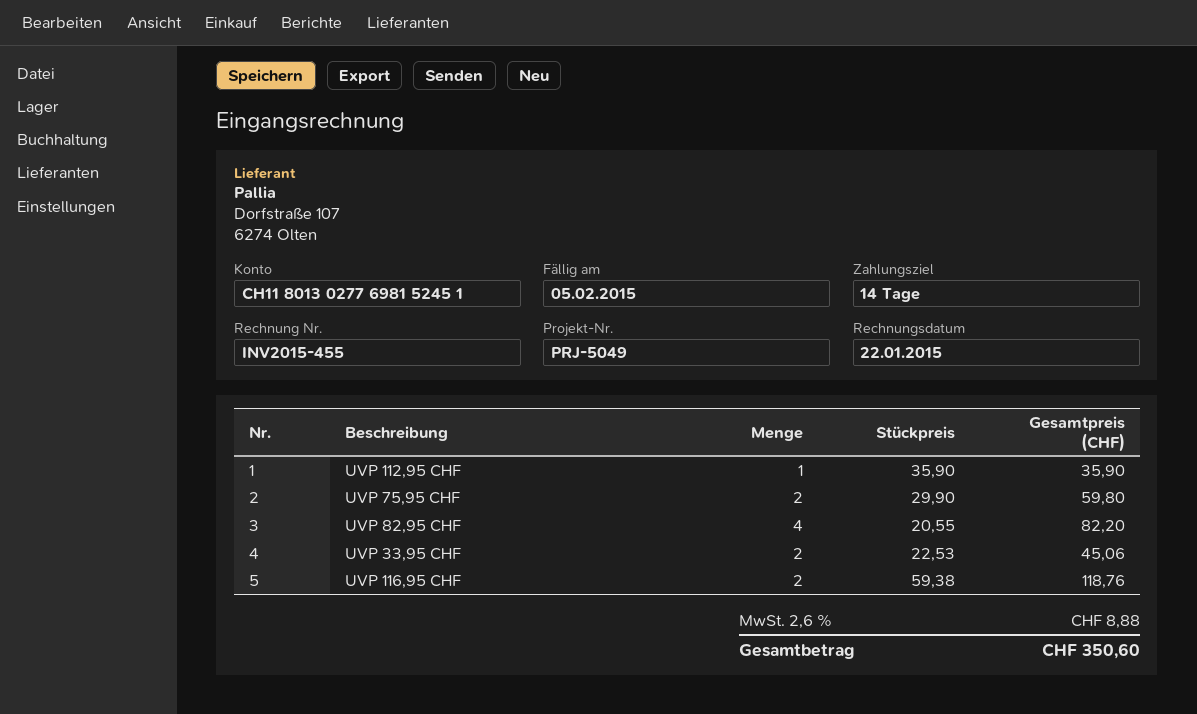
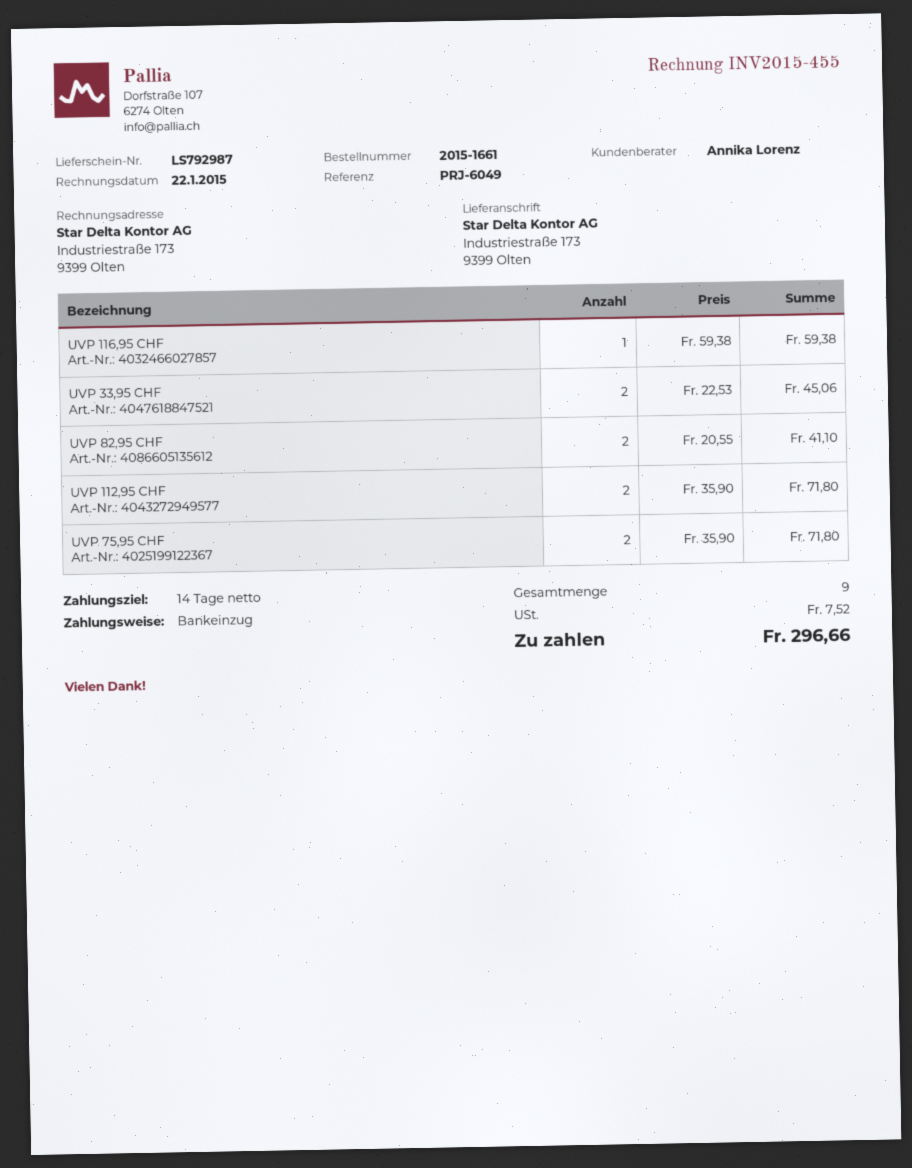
reference: PRJ-5049 -> PRJ-6049
UVP 112,95 CHF: 1 x 35.90 = 35.90 -> 2 x 35.90 = 71.80
UVP 75,95 CHF: 2 x 29.90 = 59.80 -> 2 x 35.90 = 71.80
UVP 82,95 CHF: 4 x 20.55 = 82.20 -> 2 x 20.55 = 41.10
UVP 116,95 CHF: 2 x 59.38 = 118.76 -> 1 x 59.38 = 59.38
tax: 8.88 -> 7.52
total: 350.60 -> 296.66

